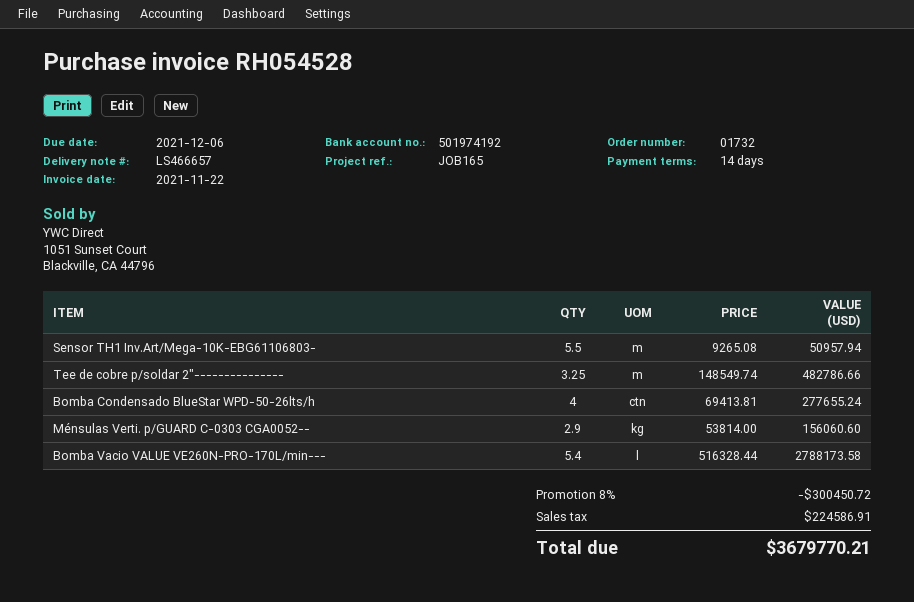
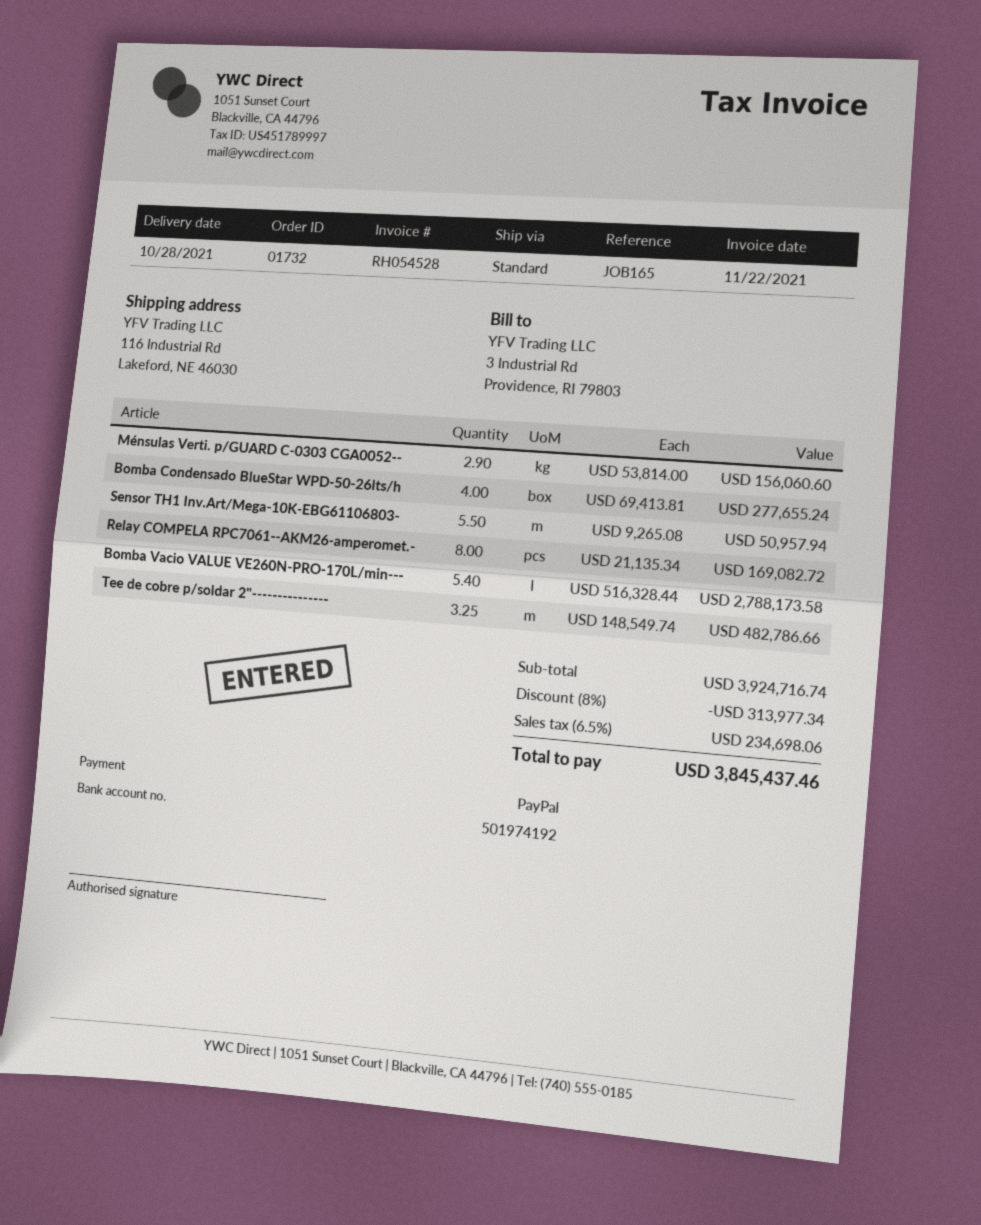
Relay COMPELA RPC7061--AKM26-amperomet.-: none -> 8 x 21135.34 = 169082.72
discount: 8% = 300450.72 -> 8% = 313977.34
tax: 224586.91 -> 234698.06
total: 3679770.21 -> 3845437.46

